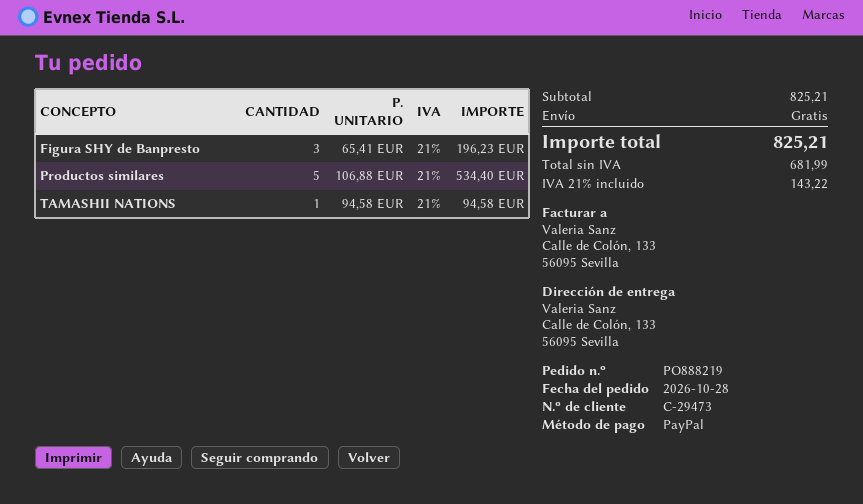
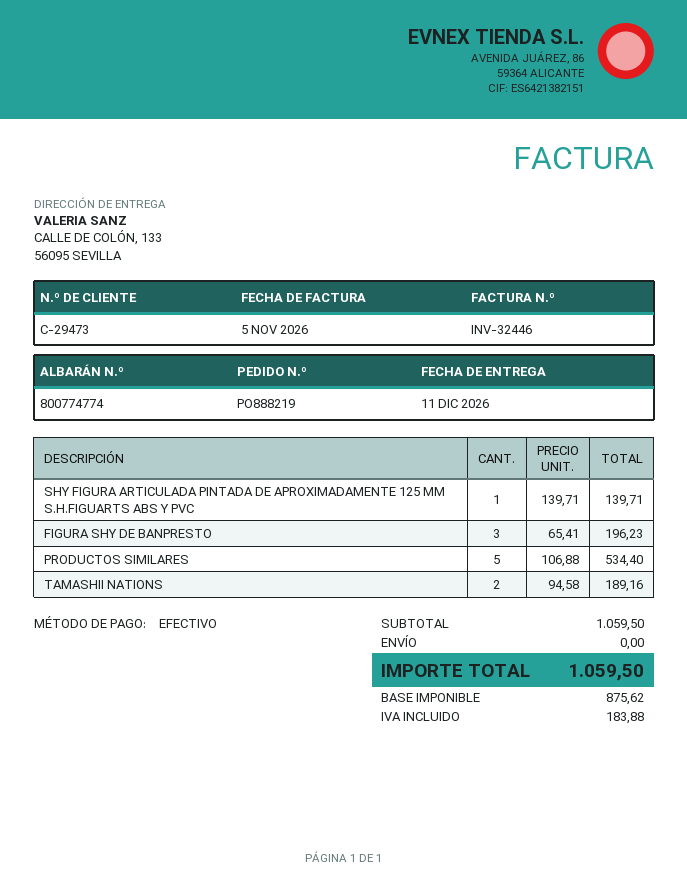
payment method: PayPal -> cash
TAMASHII NATIONS: 1 x 94.58 = 94.58 -> 2 x 94.58 = 189.16
SHY FIGURA ARTICULADA PINTADA DE APROXIMADAMENTE 125 MM S.H.FIGUARTS ABS Y PVC: none -> 1 x 139.71 = 139.71
subtotal: 825.21 -> 1059.50
net: 681.99 -> 875.62
tax: 143.22 -> 183.88
total: 825.21 -> 1059.50

